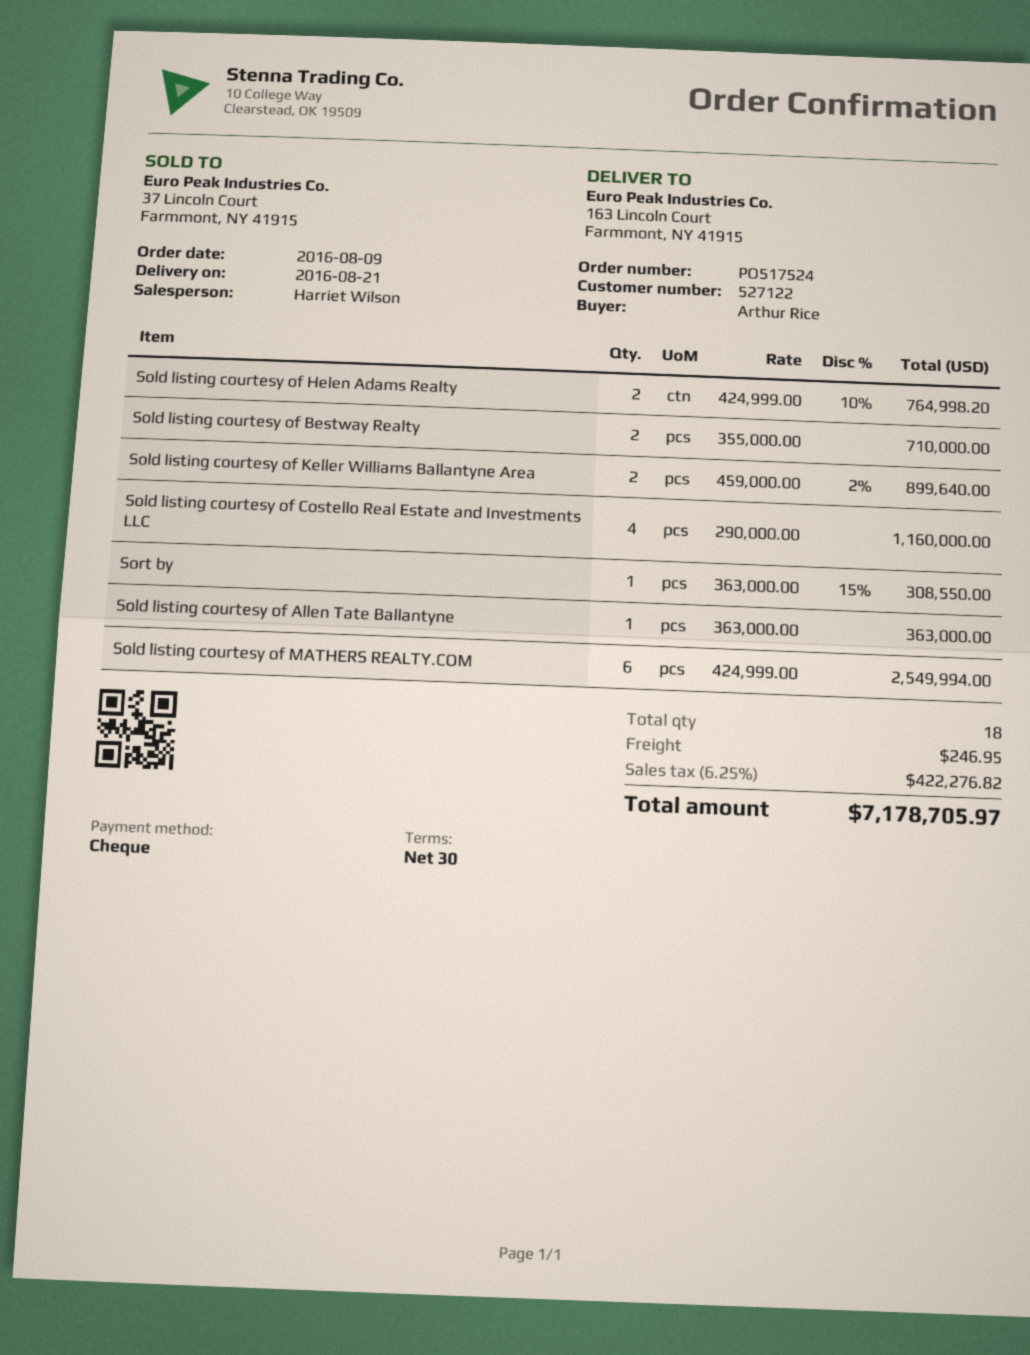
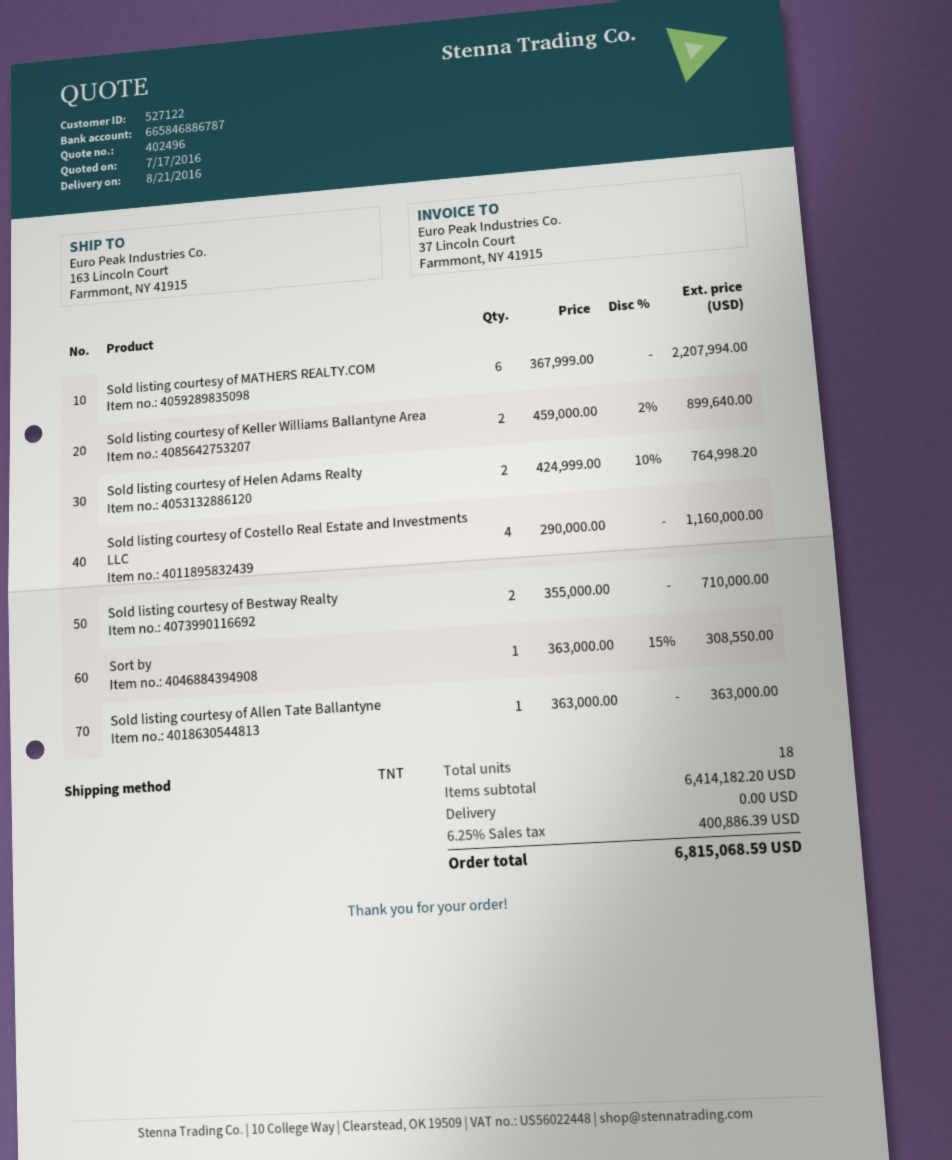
Sold listing courtesy of MATHERS REALTY.COM: 6 x 424999.00 = 2549994.00 -> 6 x 367999.00 = 2207994.00
shipping: 246.95 -> 0.00
tax: 6.25% = 422276.82 -> 6.25% = 400886.39
total: 7178705.97 -> 6815068.59

